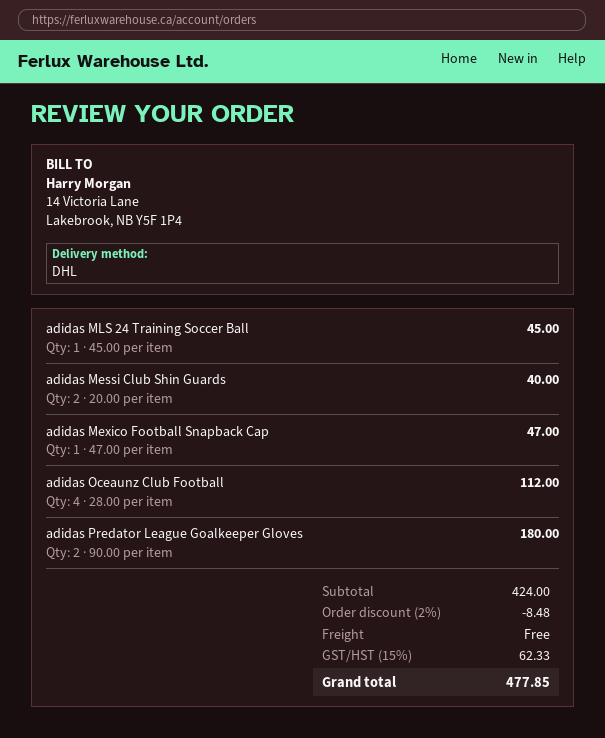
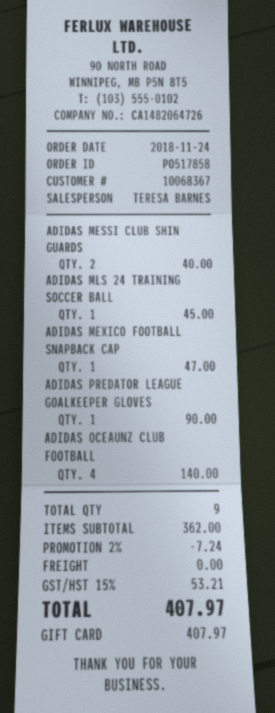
adidas Oceaunz Club Football: 4 for 112.00 -> 4 for 140.00
adidas Predator League Goalkeeper Gloves: 2 for 180.00 -> 1 for 90.00
subtotal: 424.00 -> 362.00
discount: 2% = 8.48 -> 2% = 7.24
tax: 15% = 62.33 -> 15% = 53.21
total: 477.85 -> 407.97

